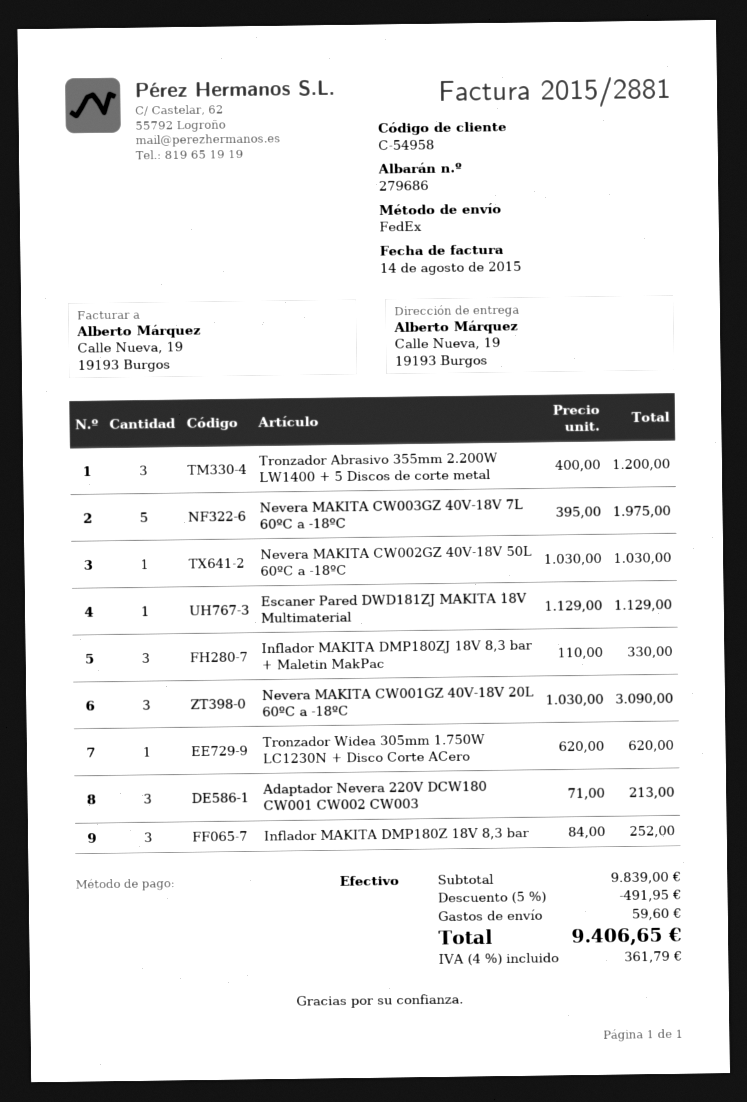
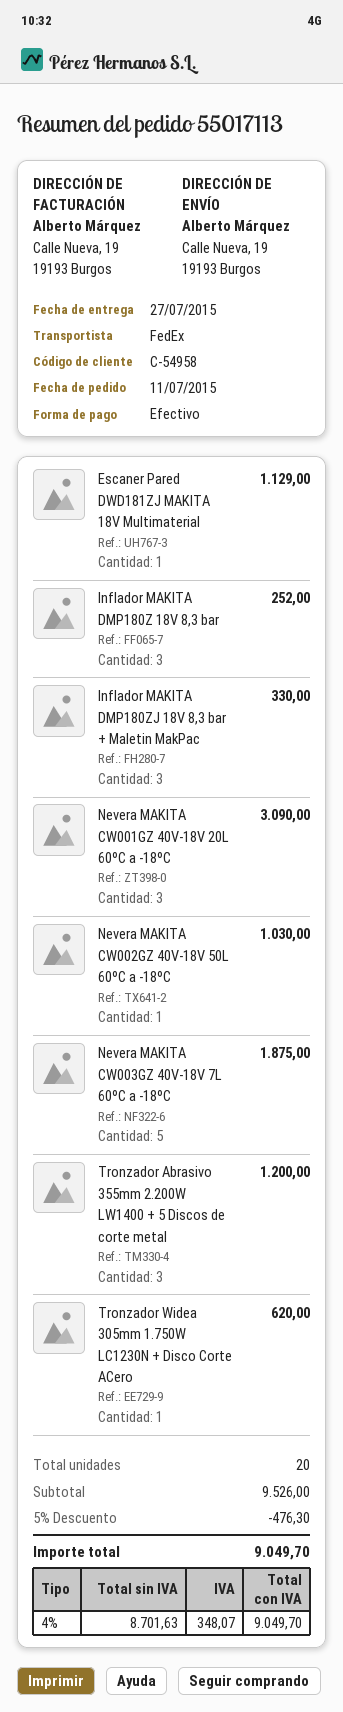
Nevera MAKITA CW003GZ 40V-18V 7L 60ºC a -18ºC: 5 for 1975.00 -> 5 for 1875.00
Adaptador Nevera 220V DCW180 CW001 CW002 CW003: 3 for 213.00 -> none
subtotal: 9839.00 -> 9526.00
discount: 5% = 491.95 -> 5% = 476.30
shipping: 59.60 -> none
tax: 4% = 361.79 -> 4% = 348.07
total: 9406.65 -> 9049.70

